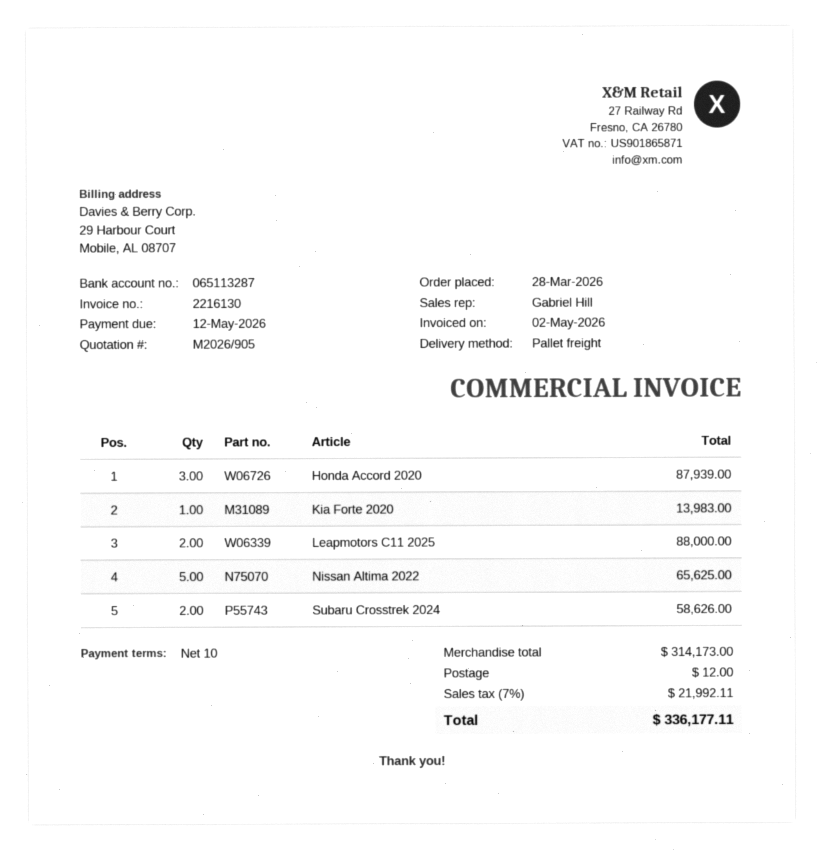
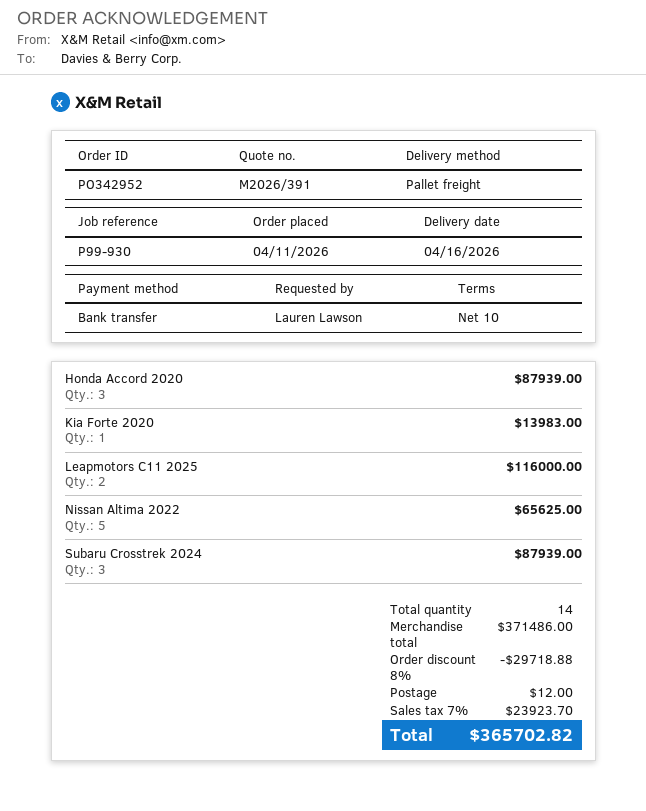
quote number: M2026/905 -> M2026/391
order date: 2026-03-28 -> 2026-04-11
Leapmotors C11 2025: 2 for 88000.00 -> 2 for 116000.00
Subaru Crosstrek 2024: 2 for 58626.00 -> 3 for 87939.00
subtotal: 314173.00 -> 371486.00
discount: none -> 8% = 29718.88
tax: 7% = 21992.11 -> 7% = 23923.70
total: 336177.11 -> 365702.82

